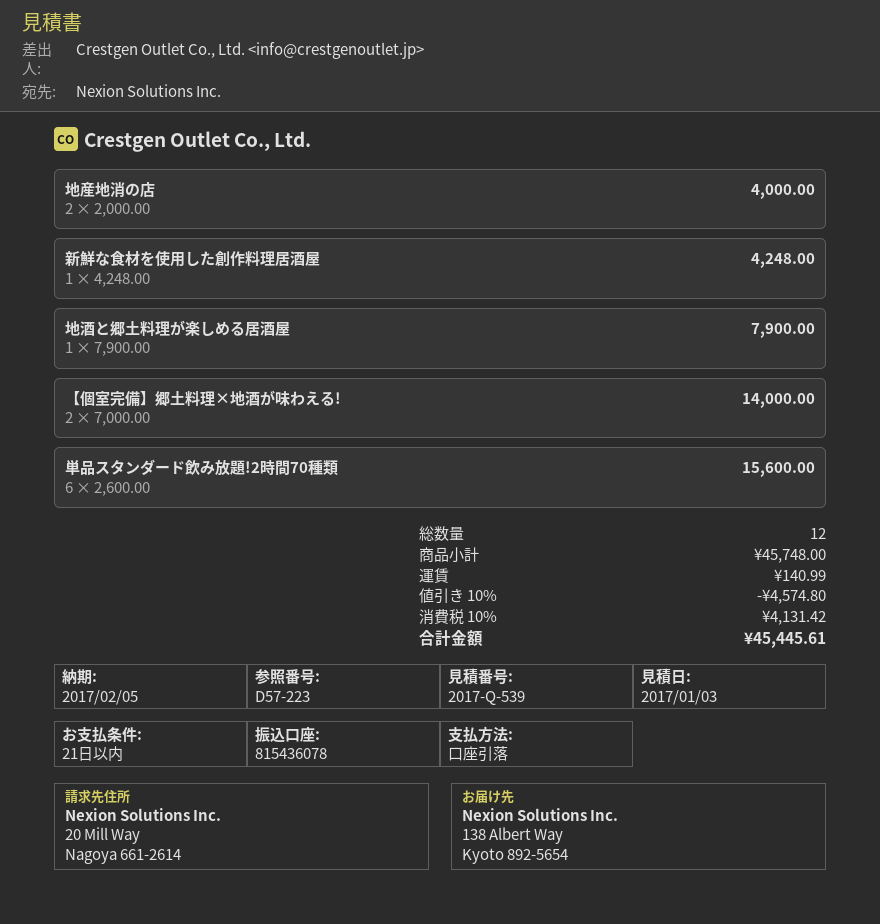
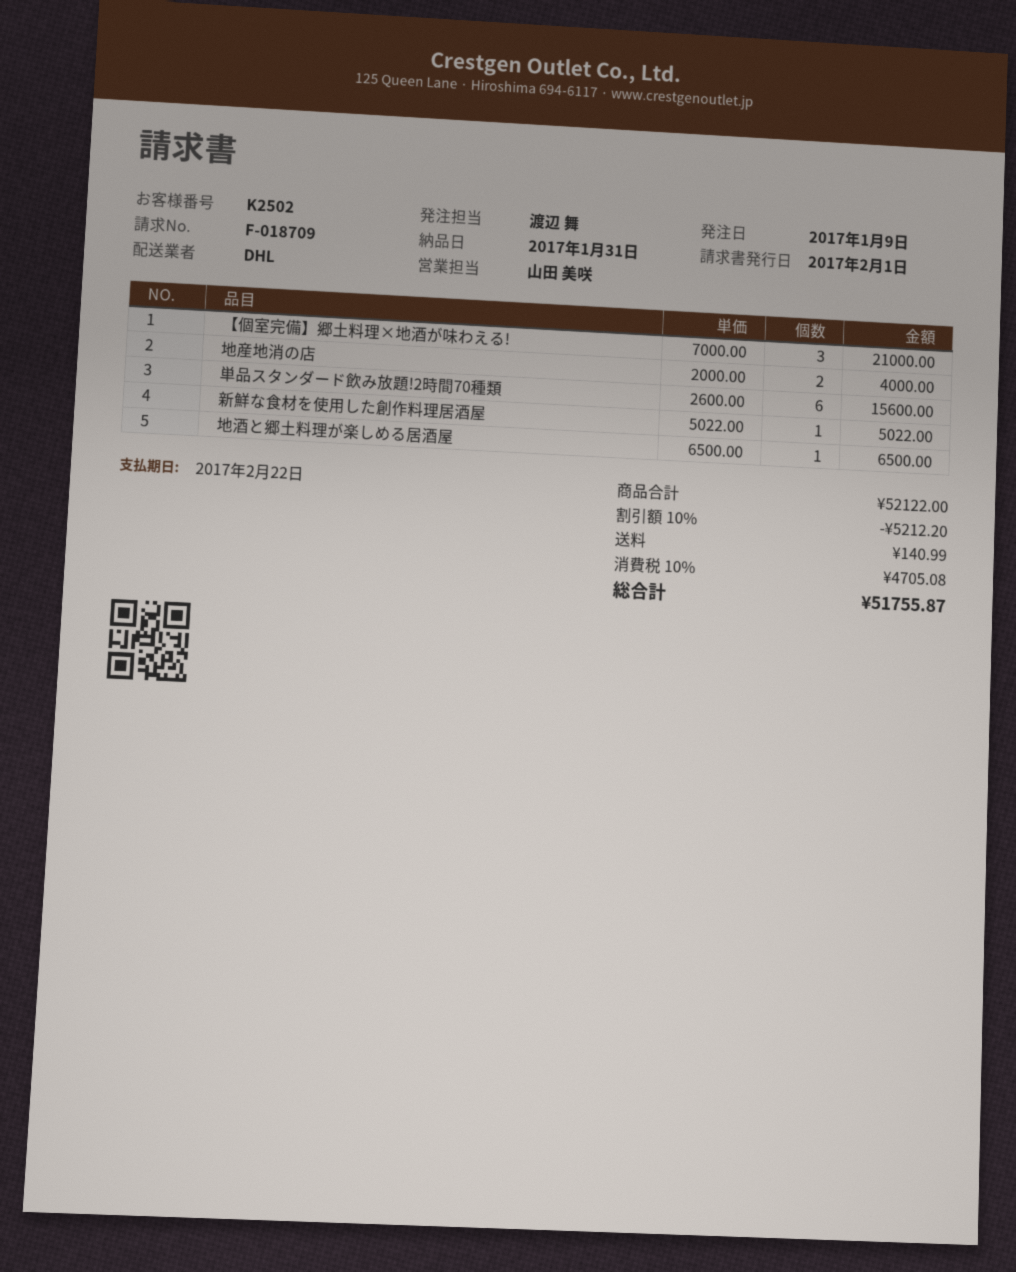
delivery date: 2017-02-05 -> 2017-01-31
新鮮な食材を使用した創作料理居酒屋: 1 x 4248.00 = 4248.00 -> 1 x 5022.00 = 5022.00
地酒と郷土料理が楽しめる居酒屋: 1 x 7900.00 = 7900.00 -> 1 x 6500.00 = 6500.00
【個室完備】郷土料理×地酒が味わえる!: 2 x 7000.00 = 14000.00 -> 3 x 7000.00 = 21000.00
subtotal: 45748.00 -> 52122.00
discount: 10% = 4574.80 -> 10% = 5212.20
tax: 10% = 4131.42 -> 10% = 4705.08
total: 45445.61 -> 51755.87

